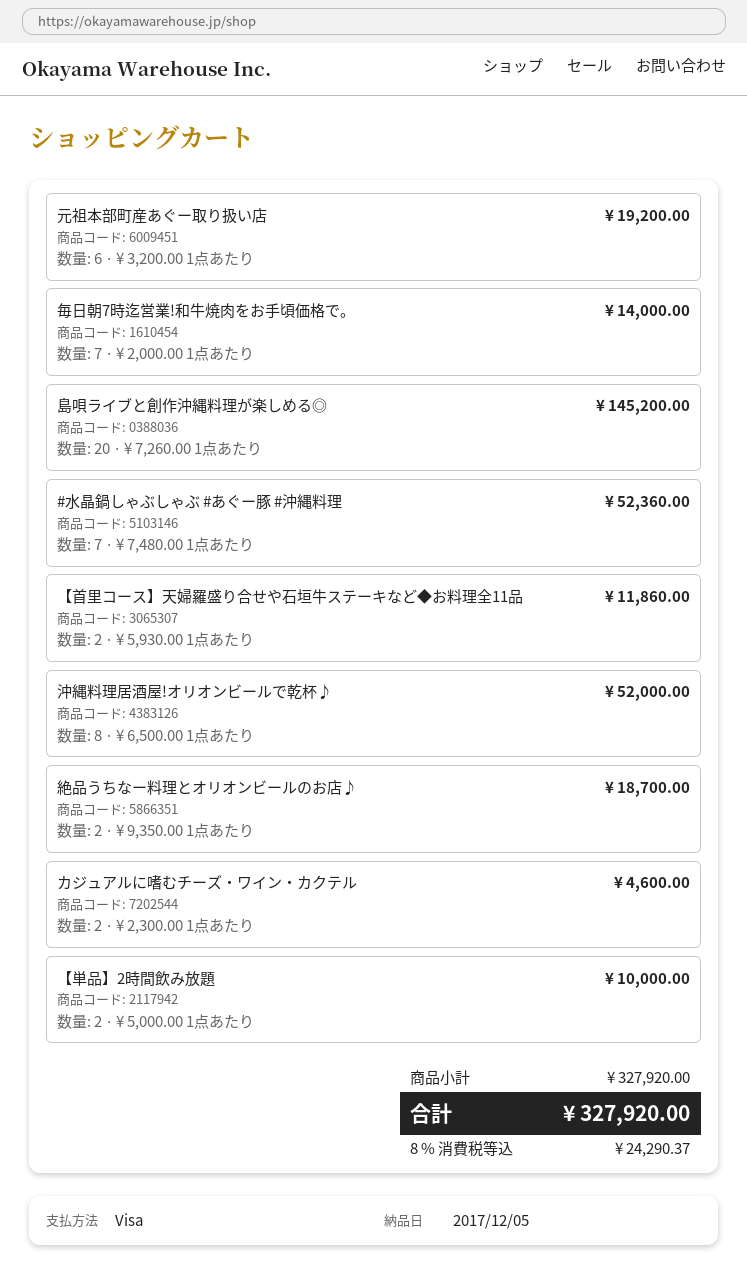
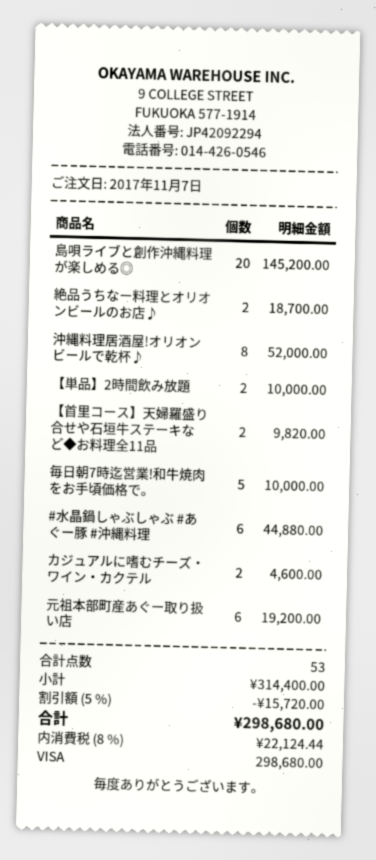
毎日朝7時迄営業!和牛焼肉をお手頃価格で。: 7 for 14000.00 -> 5 for 10000.00
#水晶鍋しゃぶしゃぶ #あぐー豚 #沖縄料理: 7 for 52360.00 -> 6 for 44880.00
【首里コース】天婦羅盛り合せや石垣牛ステーキなど◆お料理全11品: 2 for 11860.00 -> 2 for 9820.00
subtotal: 327920.00 -> 314400.00
discount: none -> 5% = 15720.00
tax: 8% = 24290.37 -> 8% = 22124.44
total: 327920.00 -> 298680.00

